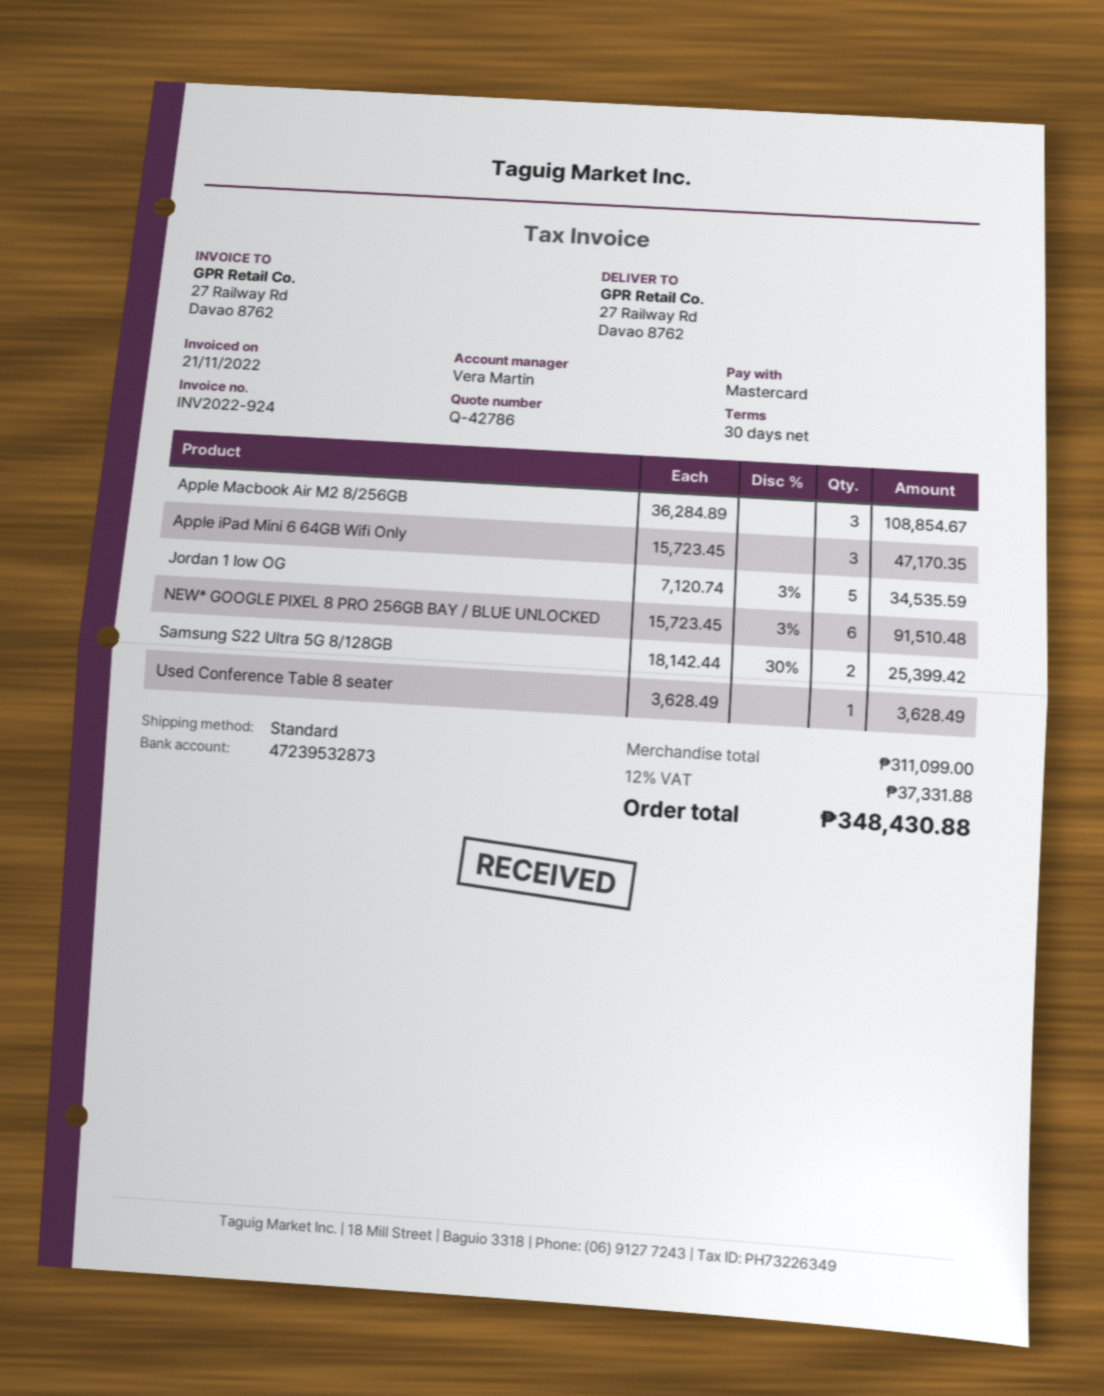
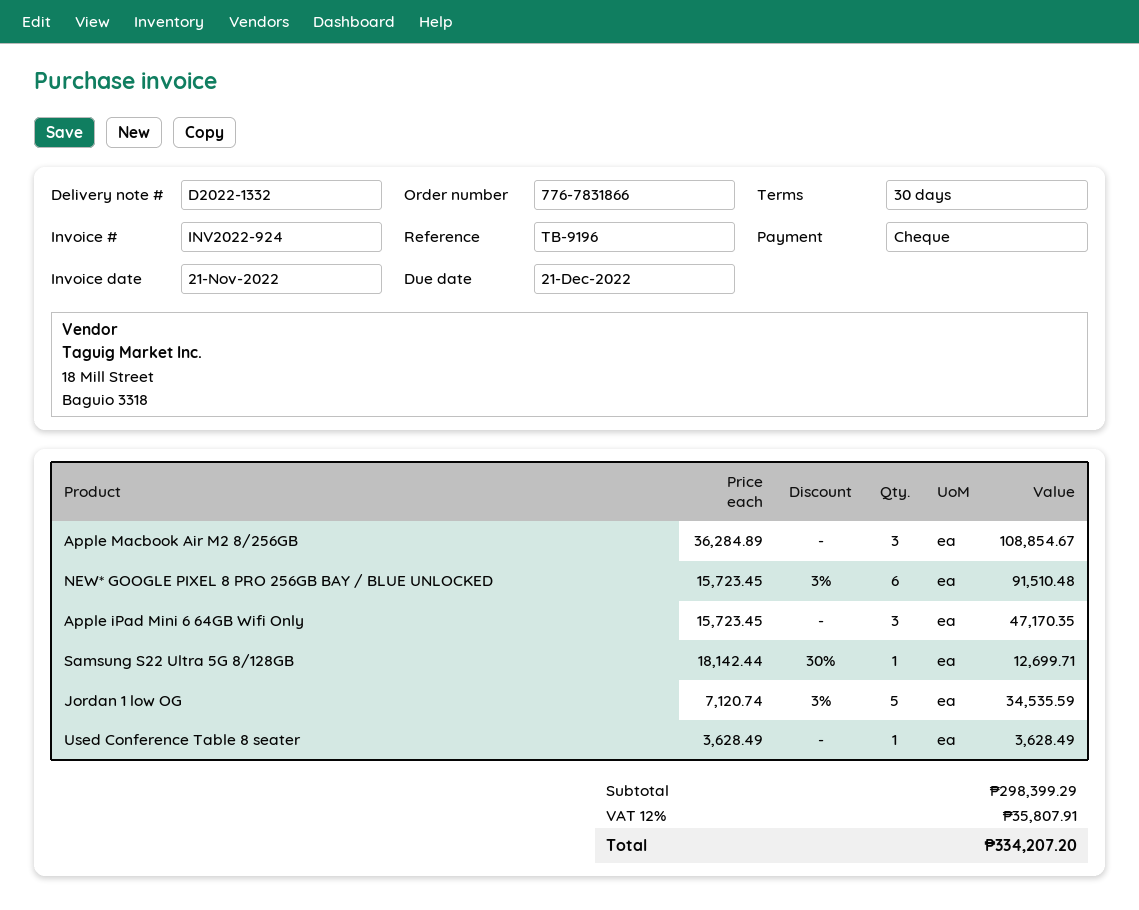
payment method: Mastercard -> cheque
Samsung S22 Ultra 5G 8/128GB: 2 x 18142.44 - 30% = 25399.42 -> 1 x 18142.44 - 30% = 12699.71
subtotal: 311099.00 -> 298399.29
tax: 12% = 37331.88 -> 12% = 35807.91
total: 348430.88 -> 334207.20

